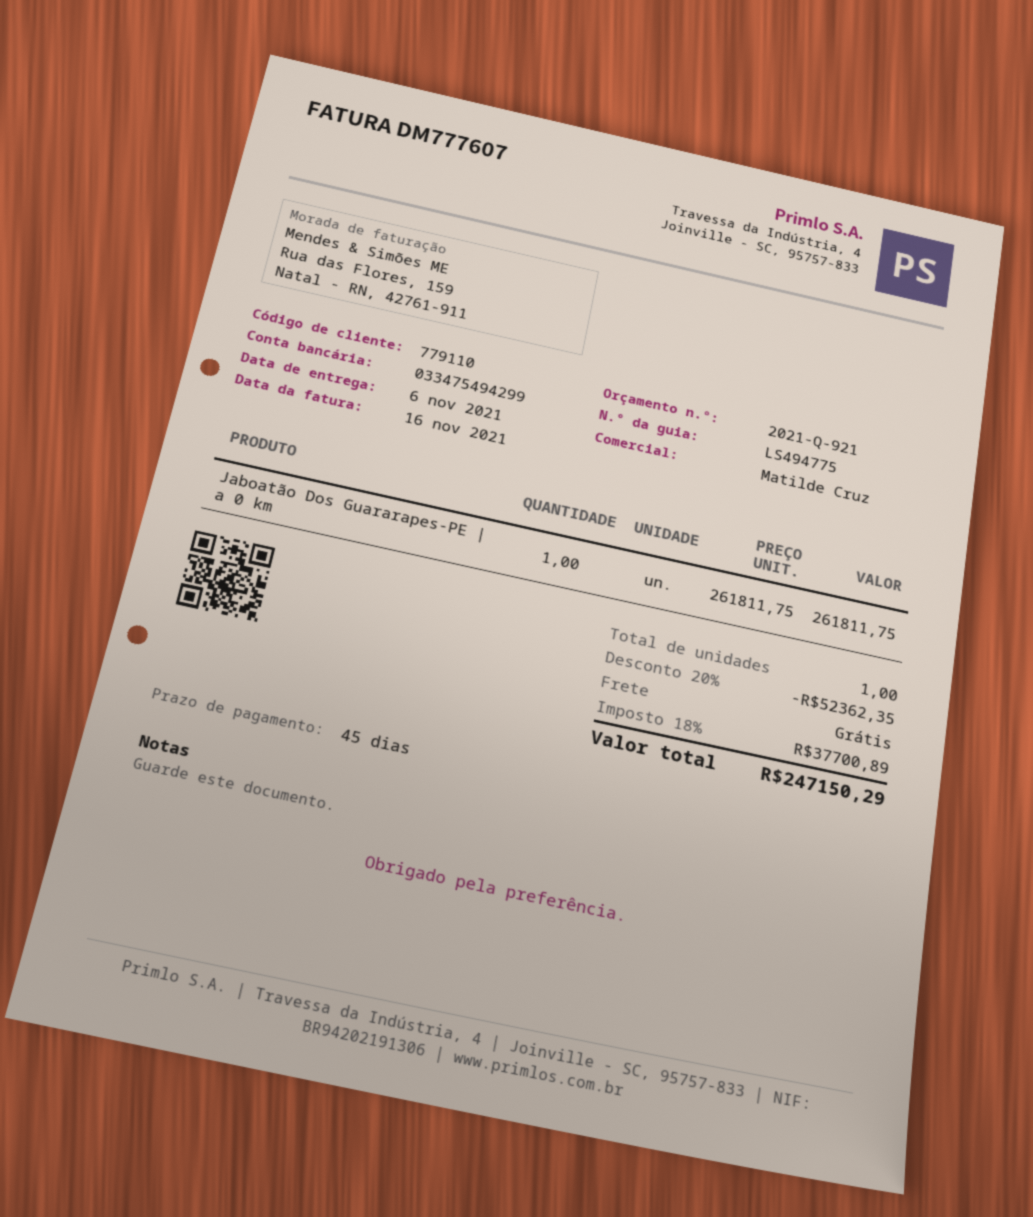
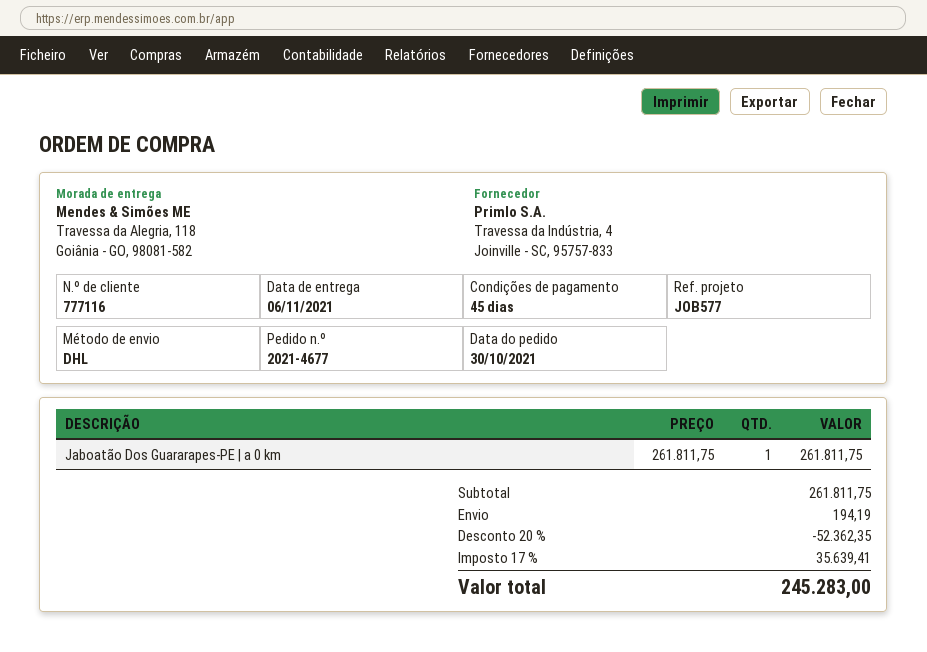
customer number: 779110 -> 777116
shipping: 0.00 -> 194.19
tax: 18% = 37700.89 -> 17% = 35639.41
total: 247150.29 -> 245283.00

